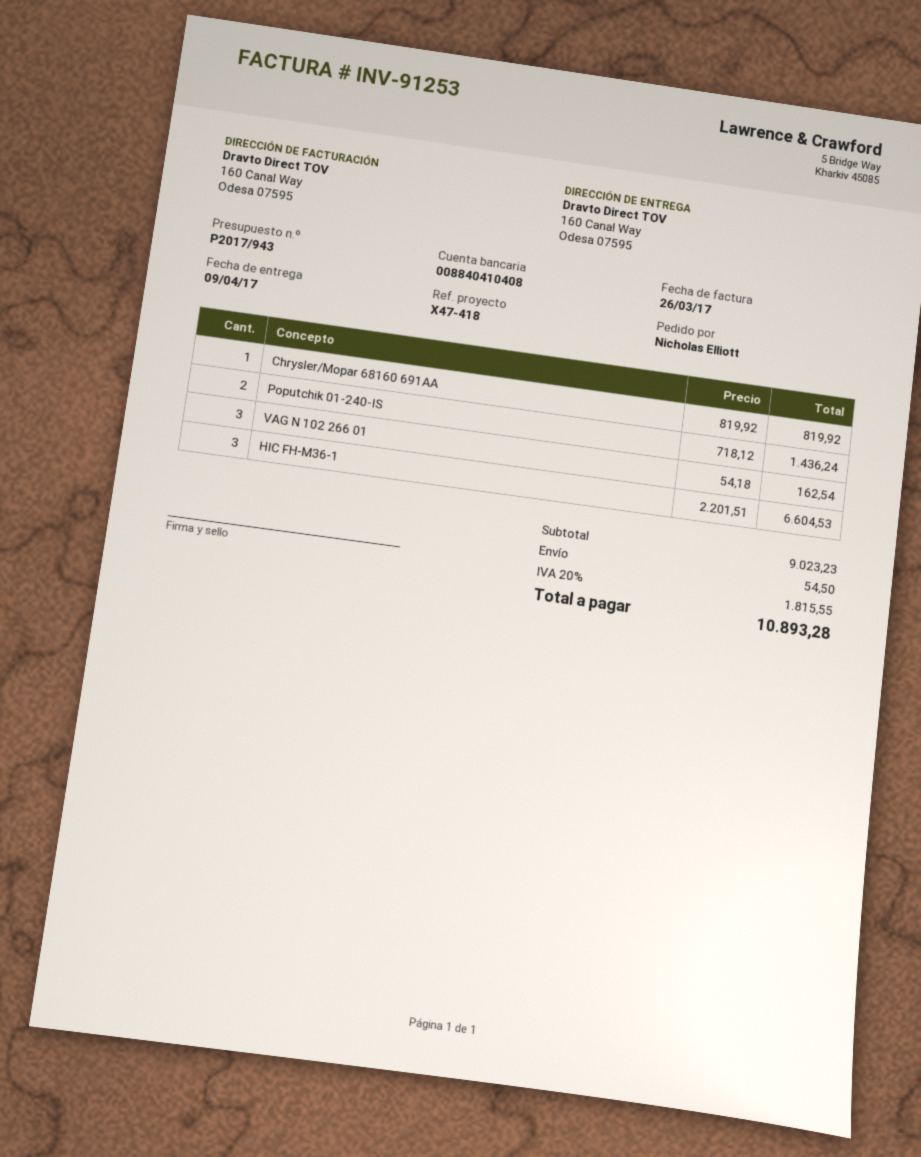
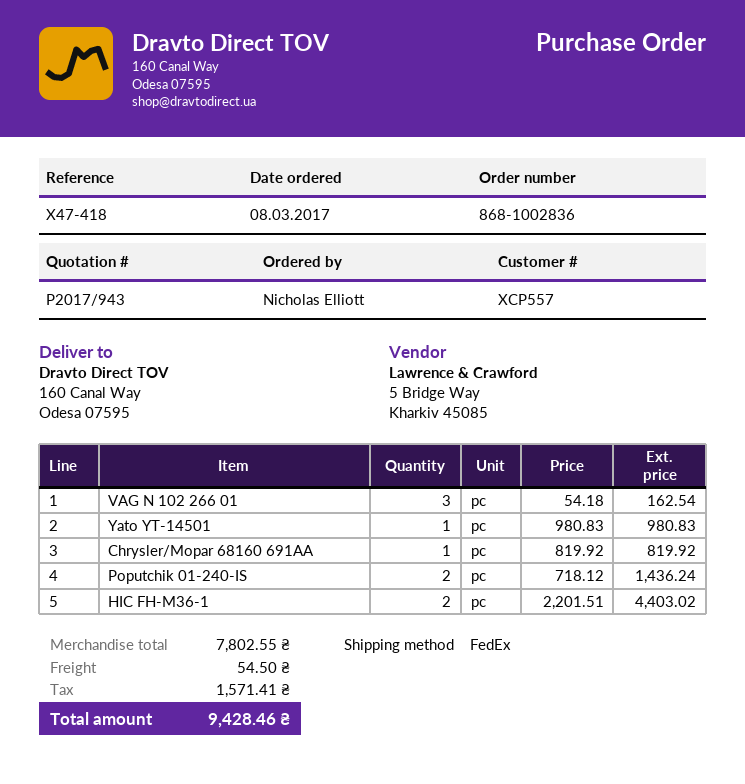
HIC FH-M36-1: 3 x 2201.51 = 6604.53 -> 2 x 2201.51 = 4403.02
Yato YT-14501: none -> 1 x 980.83 = 980.83
subtotal: 9023.23 -> 7802.55
tax: 1815.55 -> 1571.41
total: 10893.28 -> 9428.46

